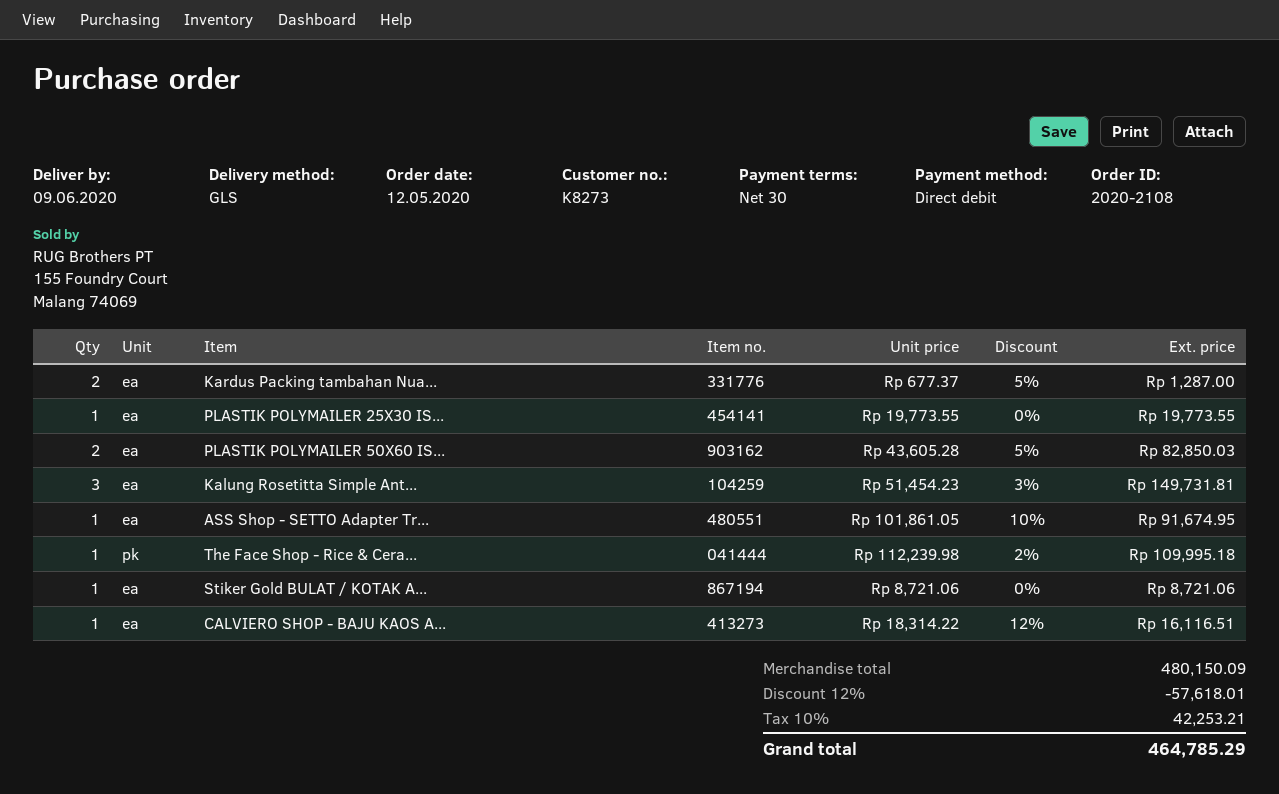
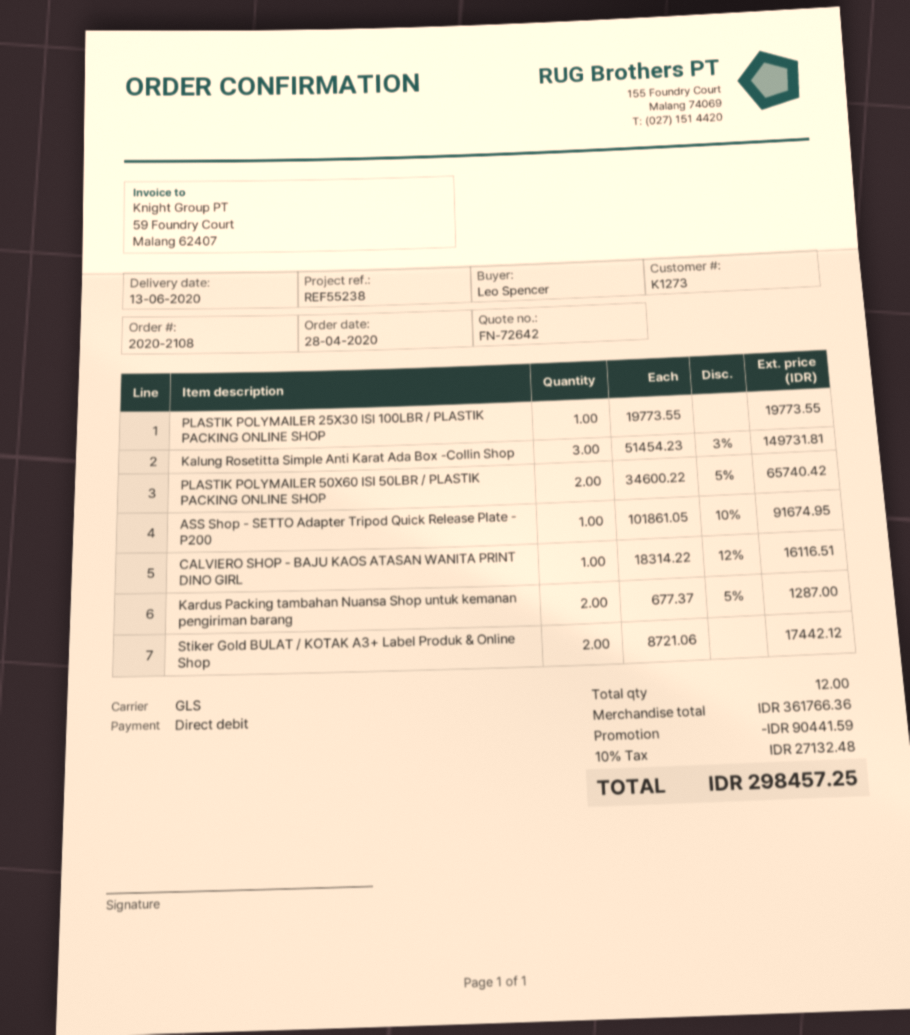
order date: 2020-05-12 -> 2020-04-28
delivery date: 2020-06-09 -> 2020-06-13
customer number: K8273 -> K1273
PLASTIK POLYMAILER 50X60 IS...: 2 x 43605.28 - 5% = 82850.03 -> 2 x 34600.22 - 5% = 65740.42
The Face Shop - Rice & Cera...: 1 x 112239.98 - 2% = 109995.18 -> none
Stiker Gold BULAT / KOTAK A...: 1 x 8721.06 = 8721.06 -> 2 x 8721.06 = 17442.12
subtotal: 480150.09 -> 361766.36
discount: 57618.01 -> 90441.59
tax: 10% = 42253.21 -> 10% = 27132.48
total: 464785.29 -> 298457.25

